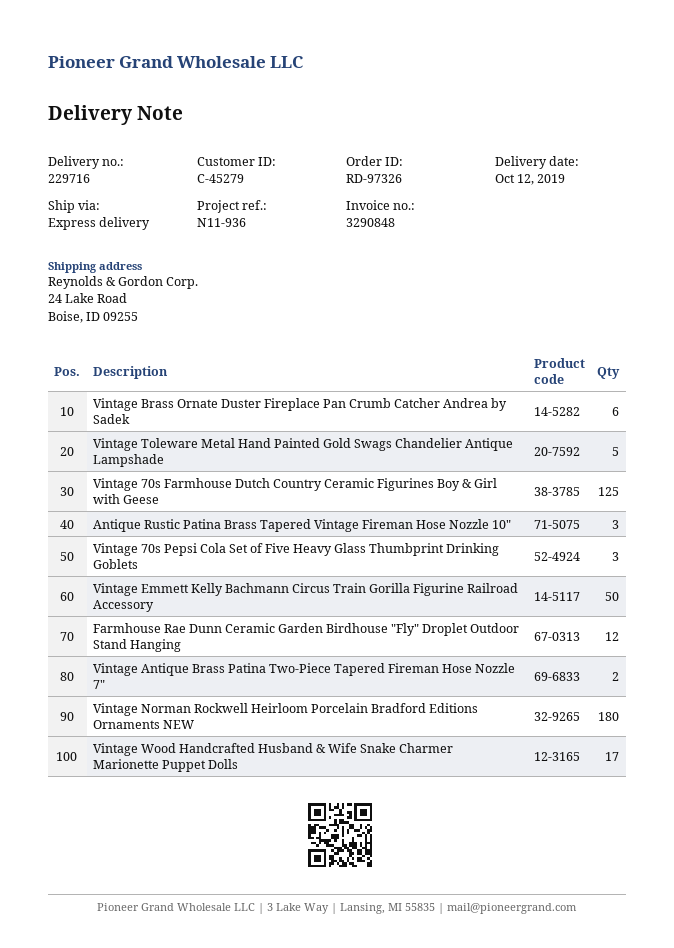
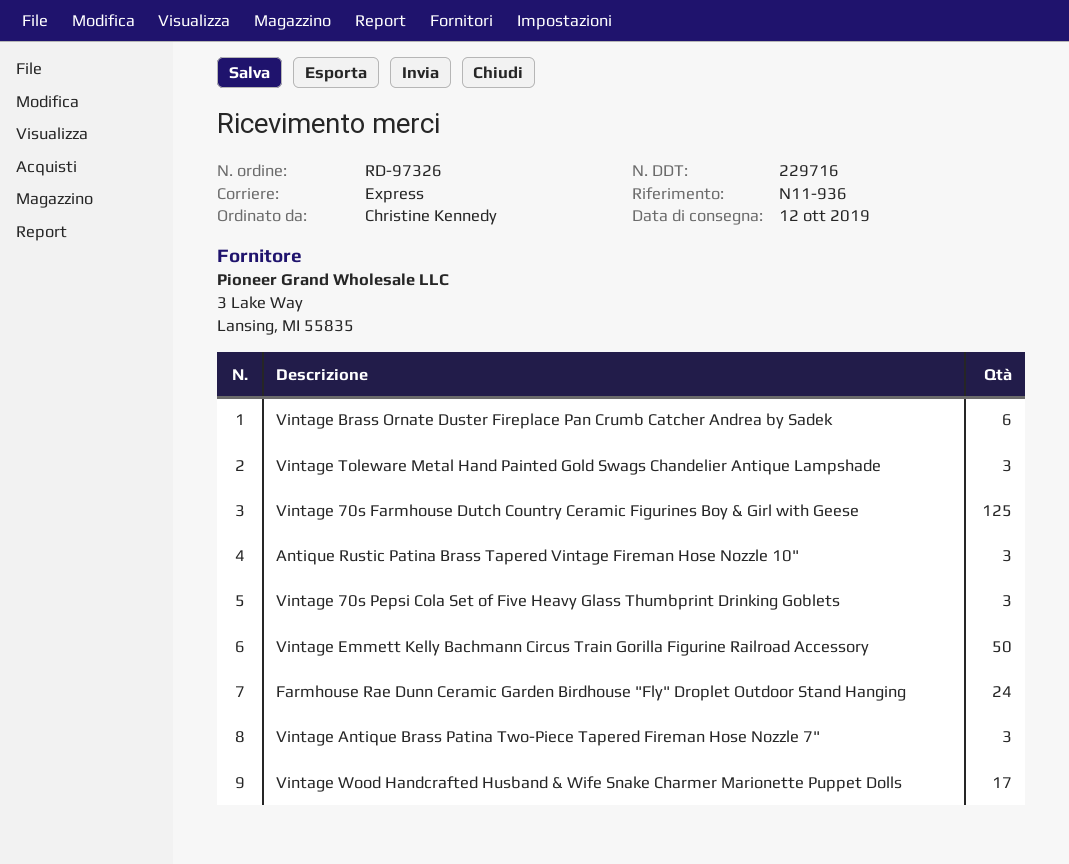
Vintage Toleware Metal Hand Painted Gold Swags Chandelier Antique Lampshade: 5 -> 3
Farmhouse Rae Dunn Ceramic Garden Birdhouse "Fly" Droplet Outdoor Stand Hanging: 12 -> 24
Vintage Antique Brass Patina Two-Piece Tapered Fireman Hose Nozzle 7": 2 -> 3
Vintage Norman Rockwell Heirloom Porcelain Bradford Editions Ornaments NEW: 180 -> none

